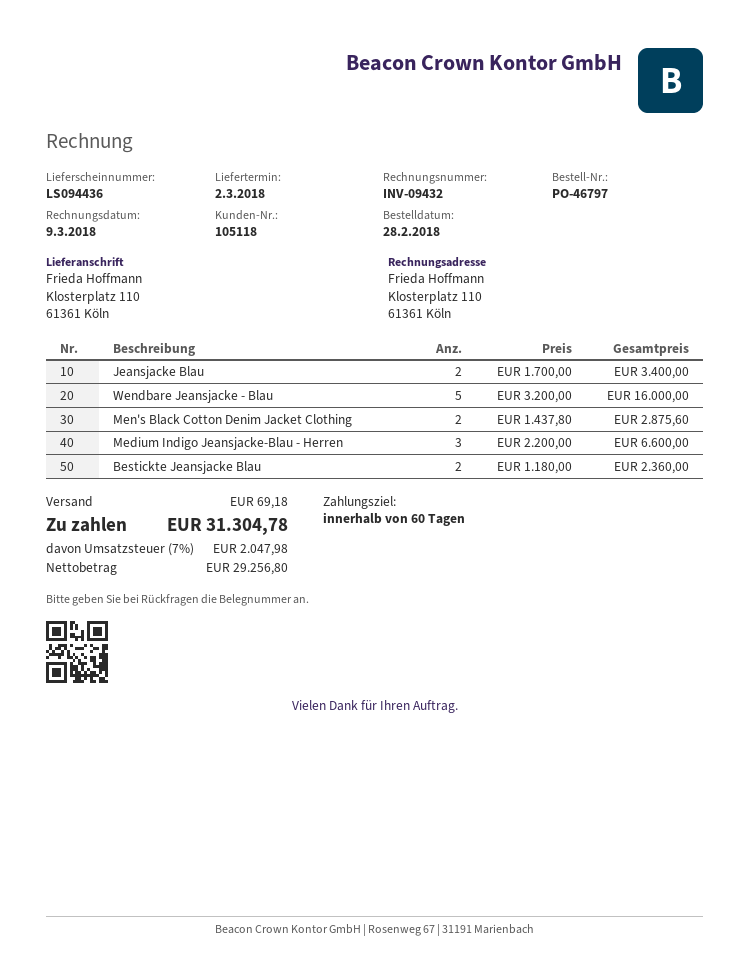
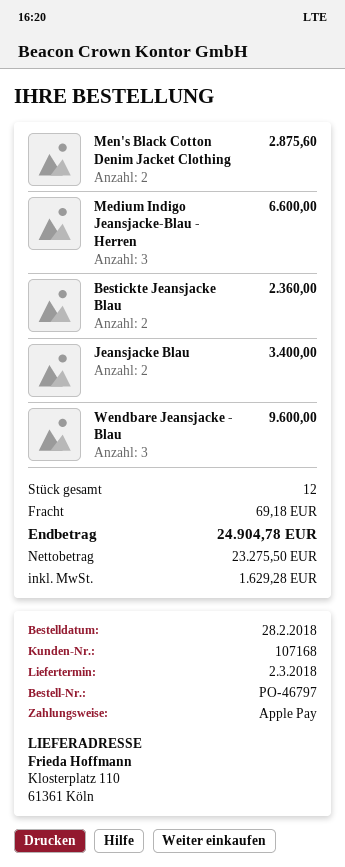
customer number: 105118 -> 107168
Wendbare Jeansjacke - Blau: 5 for 16000.00 -> 3 for 9600.00
net: 29256.80 -> 23275.50
tax: 2047.98 -> 1629.28
total: 31304.78 -> 24904.78

